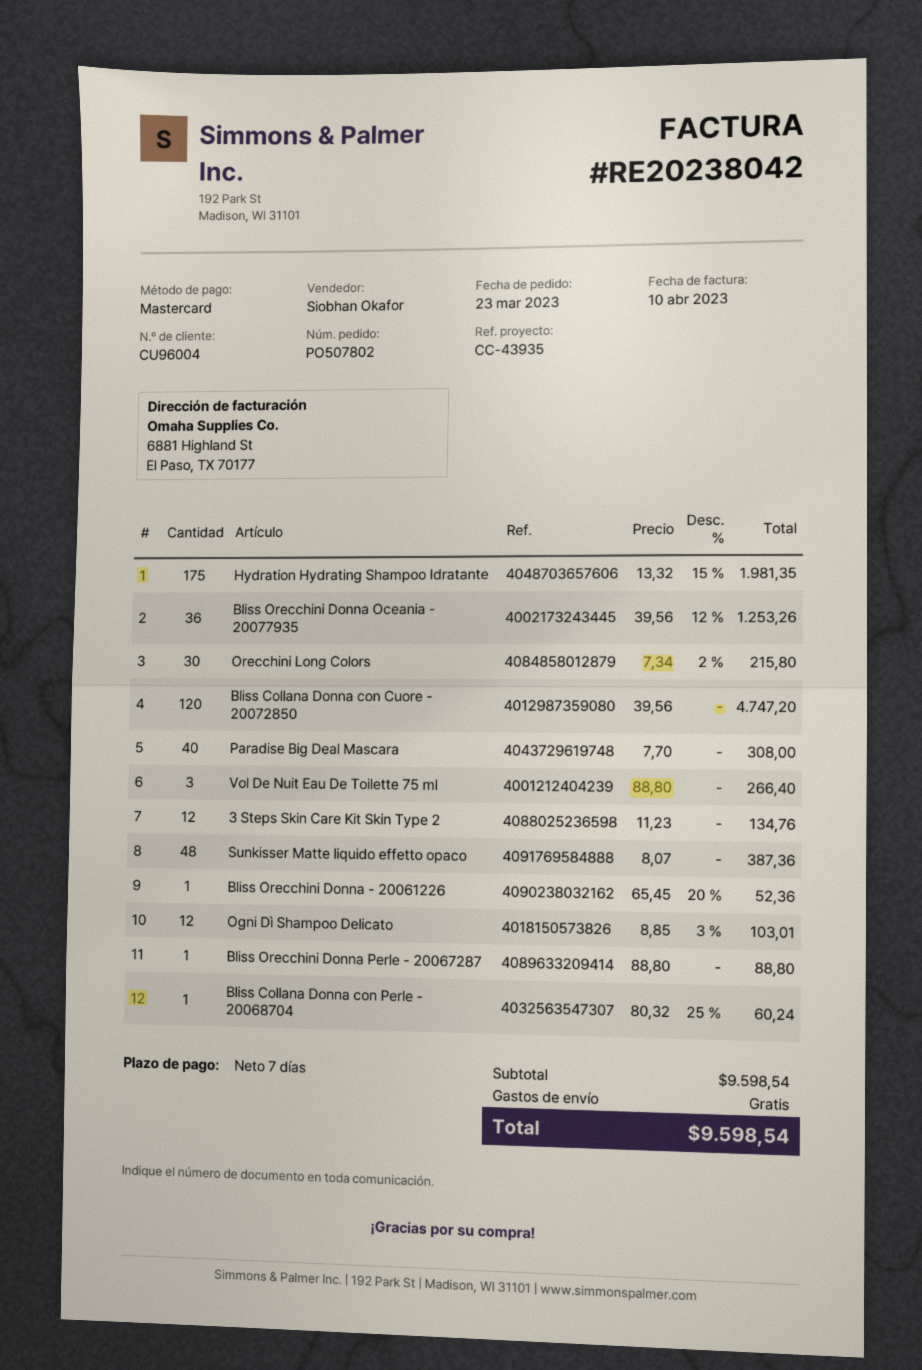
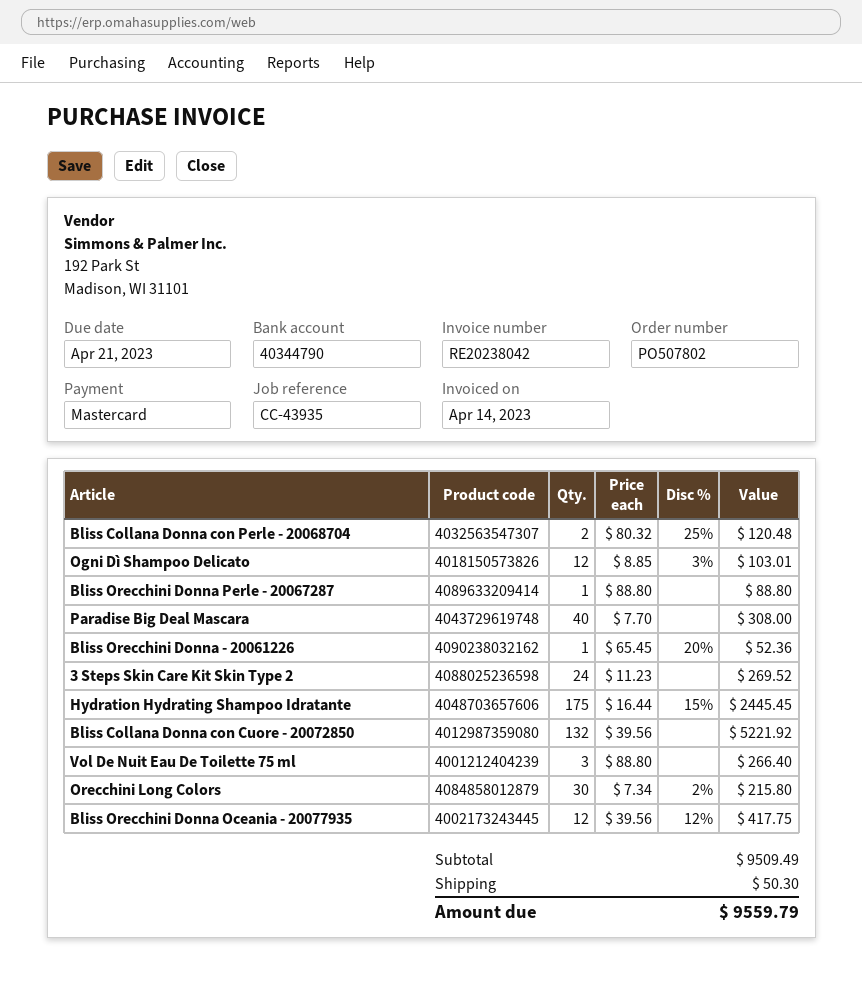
invoice date: 2023-04-10 -> 2023-04-14
Hydration Hydrating Shampoo Idratante: 175 x 13.32 - 15% = 1981.35 -> 175 x 16.44 - 15% = 2445.45
Bliss Orecchini Donna Oceania - 20077935: 36 x 39.56 - 12% = 1253.26 -> 12 x 39.56 - 12% = 417.75
Bliss Collana Donna con Cuore - 20072850: 120 x 39.56 = 4747.20 -> 132 x 39.56 = 5221.92
3 Steps Skin Care Kit Skin Type 2: 12 x 11.23 = 134.76 -> 24 x 11.23 = 269.52
Sunkisser Matte liquido effetto opaco: 48 x 8.07 = 387.36 -> none
Bliss Collana Donna con Perle - 20068704: 1 x 80.32 - 25% = 60.24 -> 2 x 80.32 - 25% = 120.48
subtotal: 9598.54 -> 9509.49
shipping: 0.00 -> 50.30
total: 9598.54 -> 9559.79

